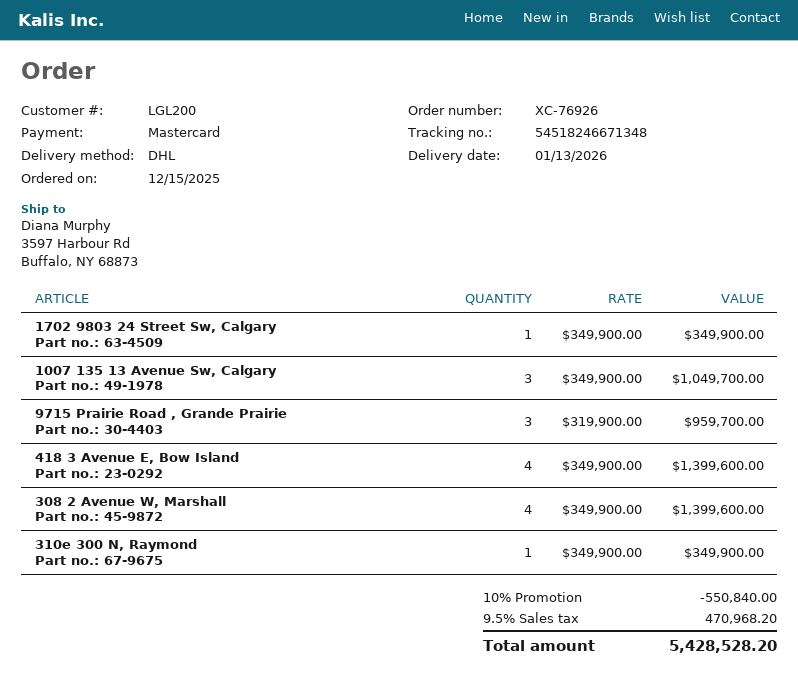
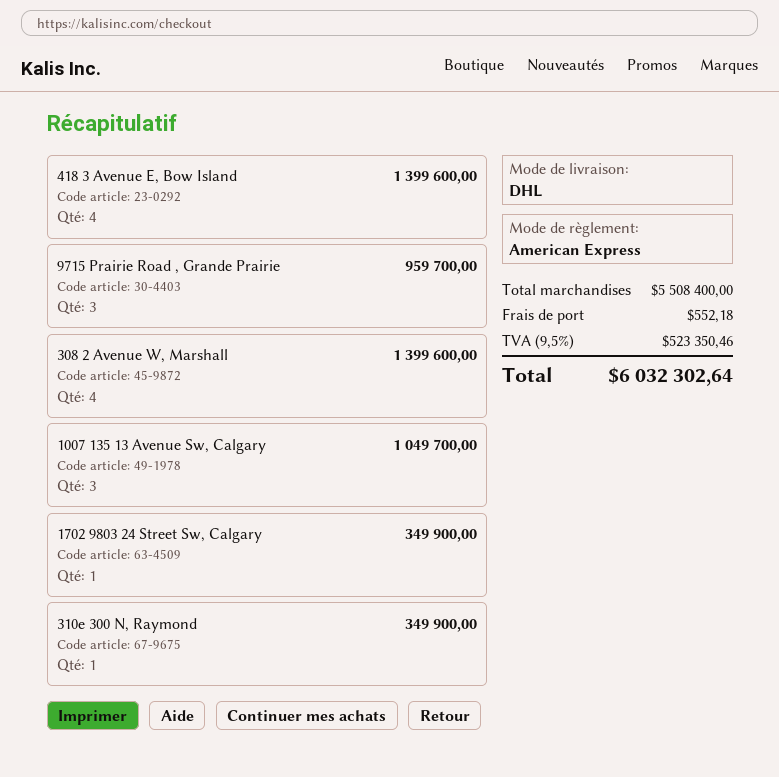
payment method: Mastercard -> American Express
discount: 10% = 550840.00 -> none
shipping: none -> 552.18
tax: 9.5% = 470968.20 -> 9.5% = 523350.46
total: 5428528.20 -> 6032302.64

